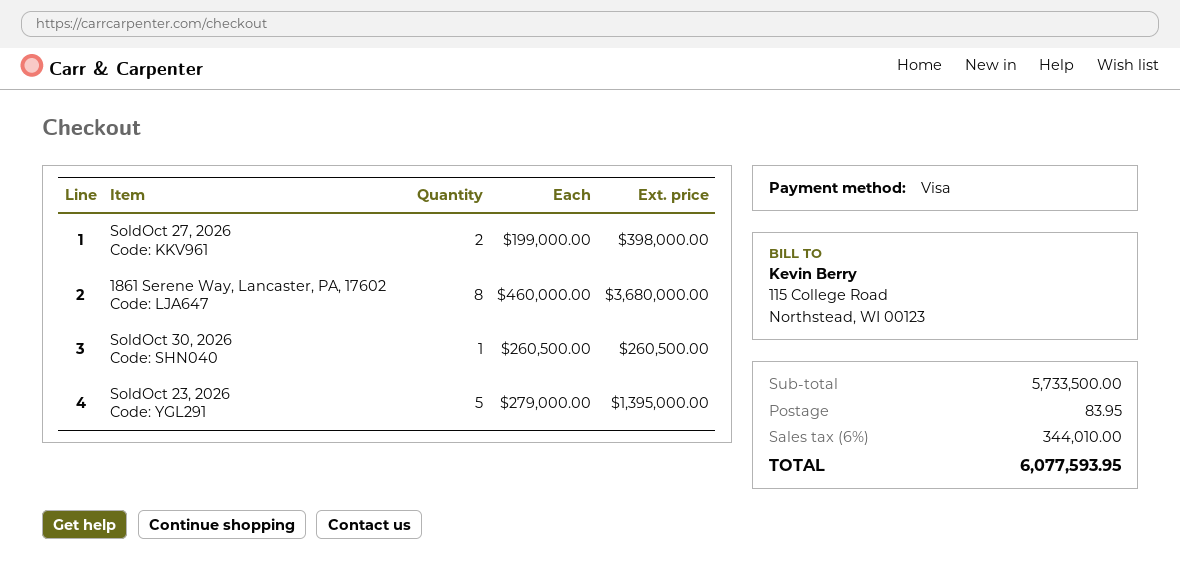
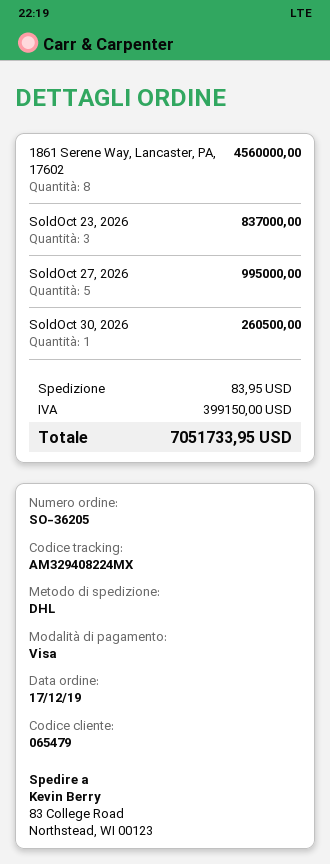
SoldOct 27, 2026: 2 for 398000.00 -> 5 for 995000.00
1861 Serene Way, Lancaster, PA, 17602: 8 for 3680000.00 -> 8 for 4560000.00
SoldOct 23, 2026: 5 for 1395000.00 -> 3 for 837000.00
tax: 344010.00 -> 399150.00
total: 6077593.95 -> 7051733.95

